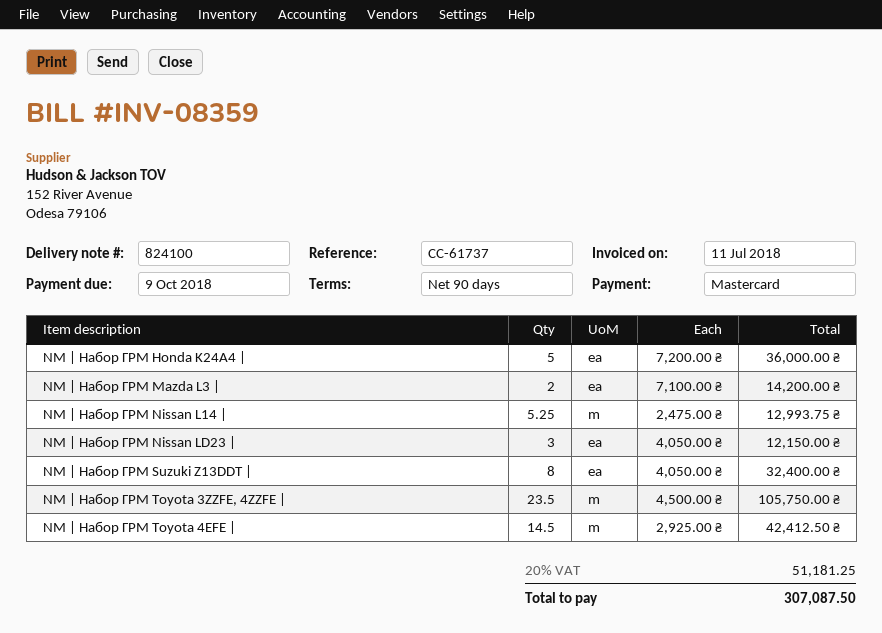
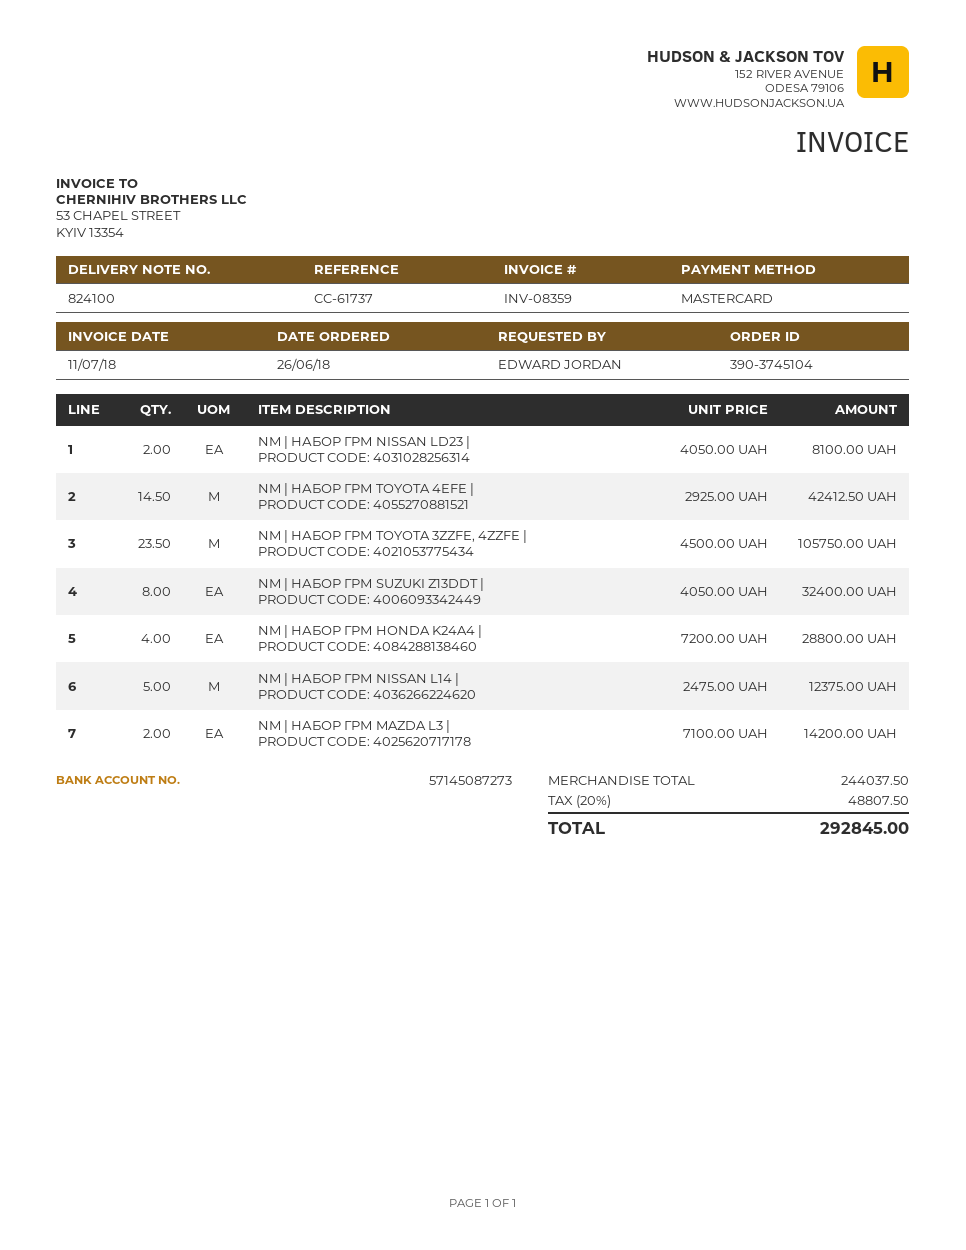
NM | Набор ГРМ Honda K24A4 |: 5 x 7200.00 = 36000.00 -> 4 x 7200.00 = 28800.00
NM | Набор ГРМ Nissan L14 |: 5.25 x 2475.00 = 12993.75 -> 5 x 2475.00 = 12375.00
NM | Набор ГРМ Nissan LD23 |: 3 x 4050.00 = 12150.00 -> 2 x 4050.00 = 8100.00
tax: 20% = 51181.25 -> 20% = 48807.50
total: 307087.50 -> 292845.00

